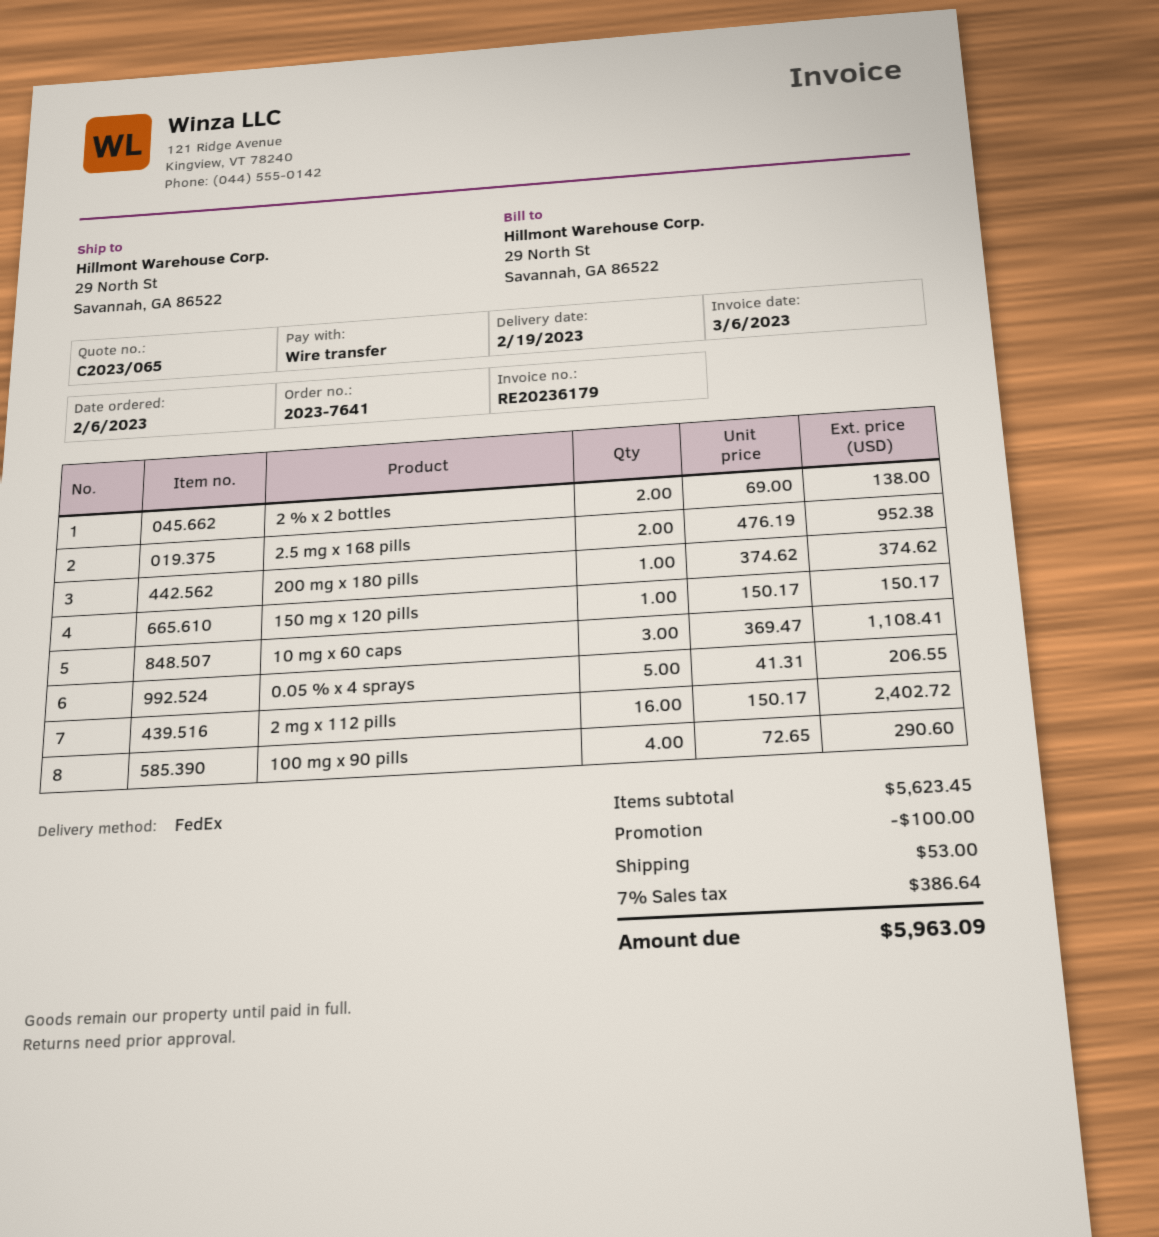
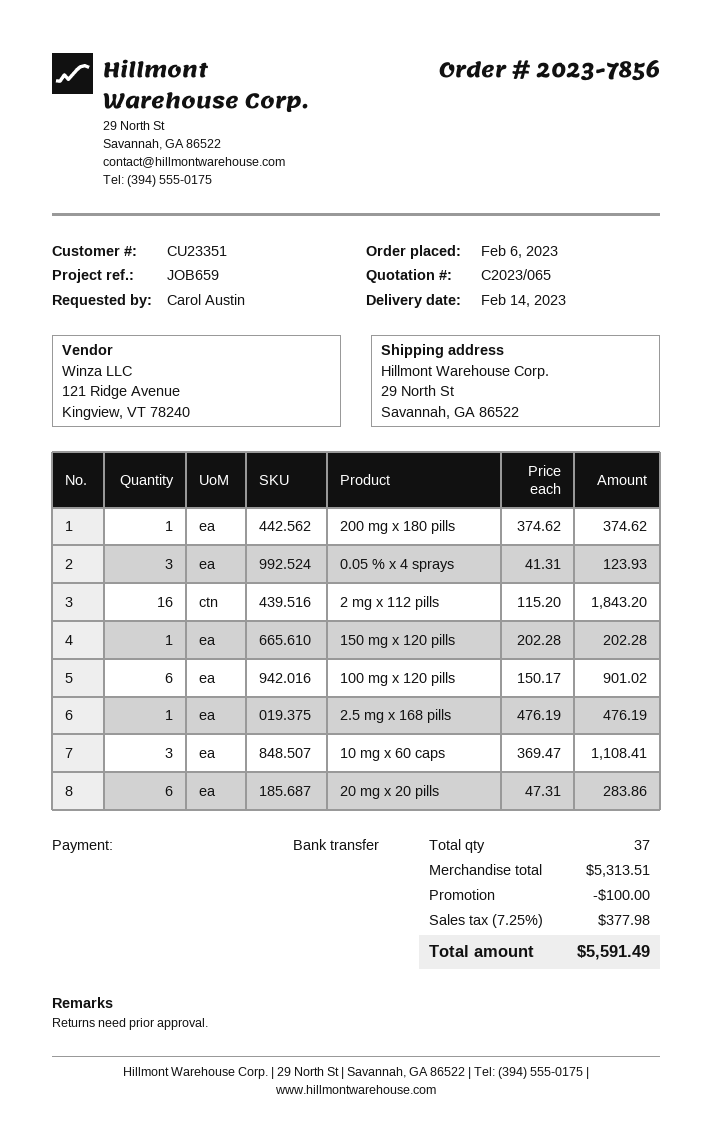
order number: 2023-7641 -> 2023-7856
delivery date: 2023-02-19 -> 2023-02-14
2 % x 2 bottles: 2 x 69.00 = 138.00 -> none
2.5 mg x 168 pills: 2 x 476.19 = 952.38 -> 1 x 476.19 = 476.19
150 mg x 120 pills: 1 x 150.17 = 150.17 -> 1 x 202.28 = 202.28
0.05 % x 4 sprays: 5 x 41.31 = 206.55 -> 3 x 41.31 = 123.93
2 mg x 112 pills: 16 x 150.17 = 2402.72 -> 16 x 115.20 = 1843.20
100 mg x 90 pills: 4 x 72.65 = 290.60 -> none
100 mg x 120 pills: none -> 6 x 150.17 = 901.02
20 mg x 20 pills: none -> 6 x 47.31 = 283.86
subtotal: 5623.45 -> 5313.51
shipping: 53.00 -> none
tax: 7% = 386.64 -> 7.25% = 377.98
total: 5963.09 -> 5591.49

